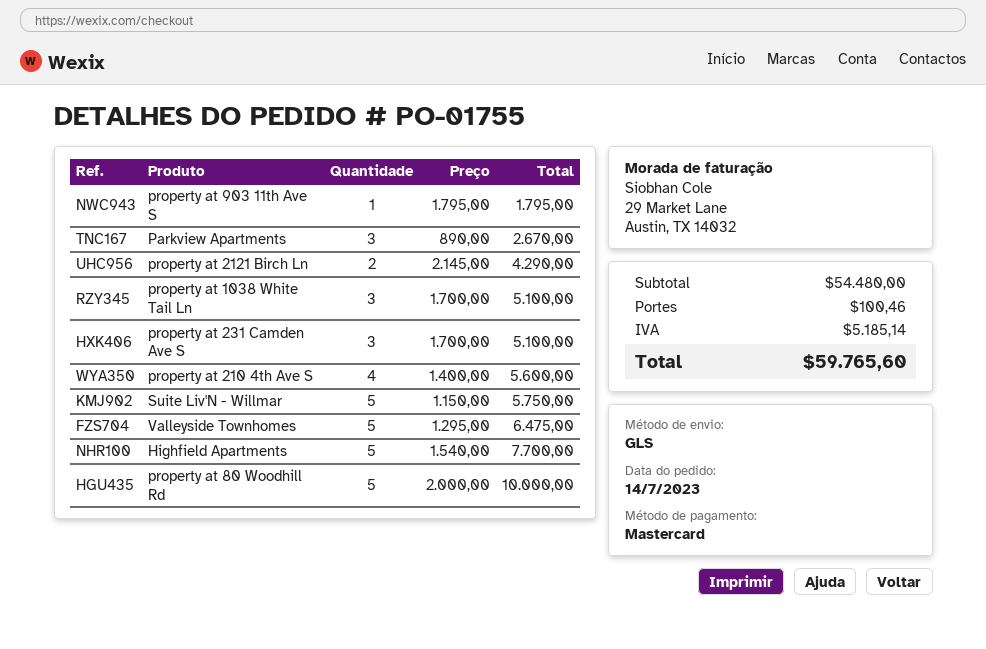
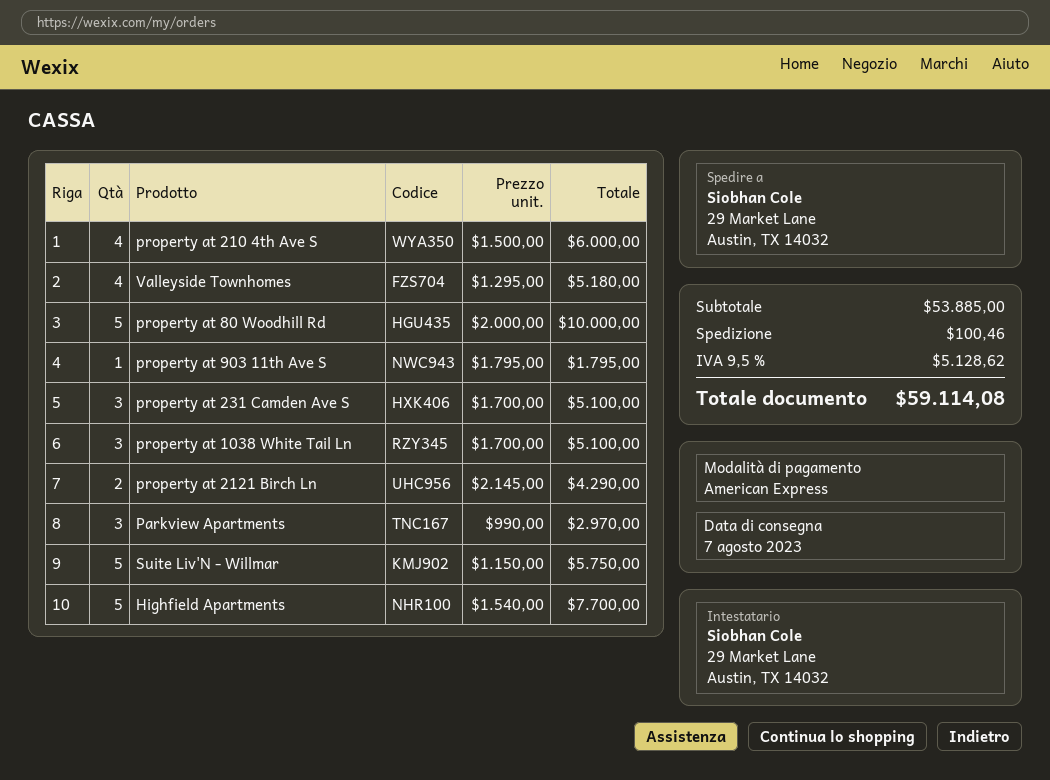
payment method: Mastercard -> American Express
Parkview Apartments: 3 x 890.00 = 2670.00 -> 3 x 990.00 = 2970.00
property at 210 4th Ave S: 4 x 1400.00 = 5600.00 -> 4 x 1500.00 = 6000.00
Valleyside Townhomes: 5 x 1295.00 = 6475.00 -> 4 x 1295.00 = 5180.00
subtotal: 54480.00 -> 53885.00
tax: 5185.14 -> 5128.62
total: 59765.60 -> 59114.08

